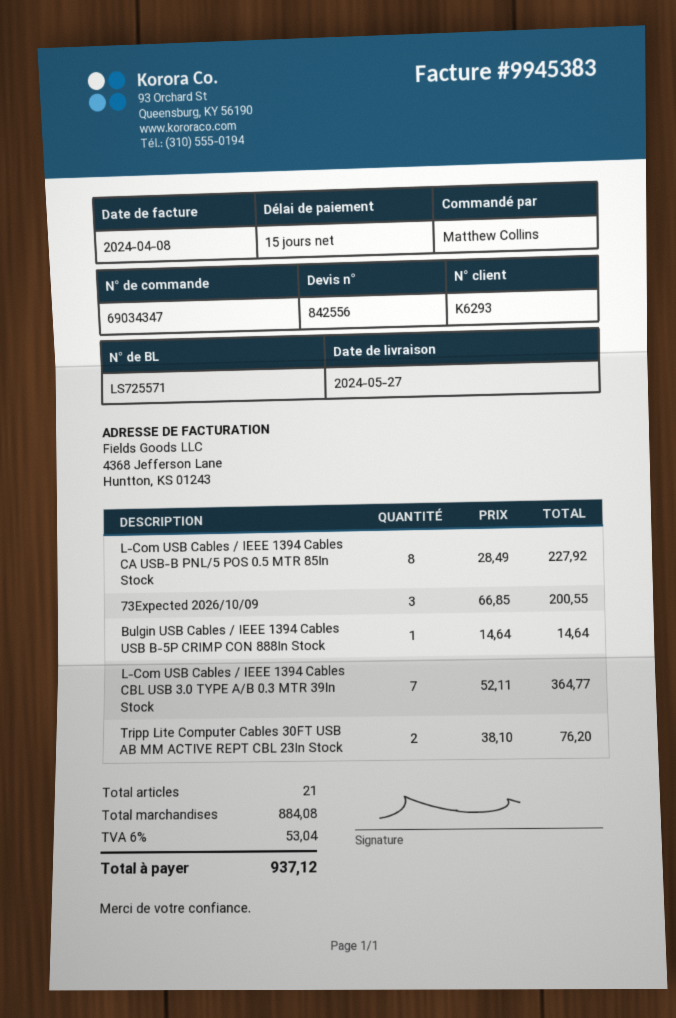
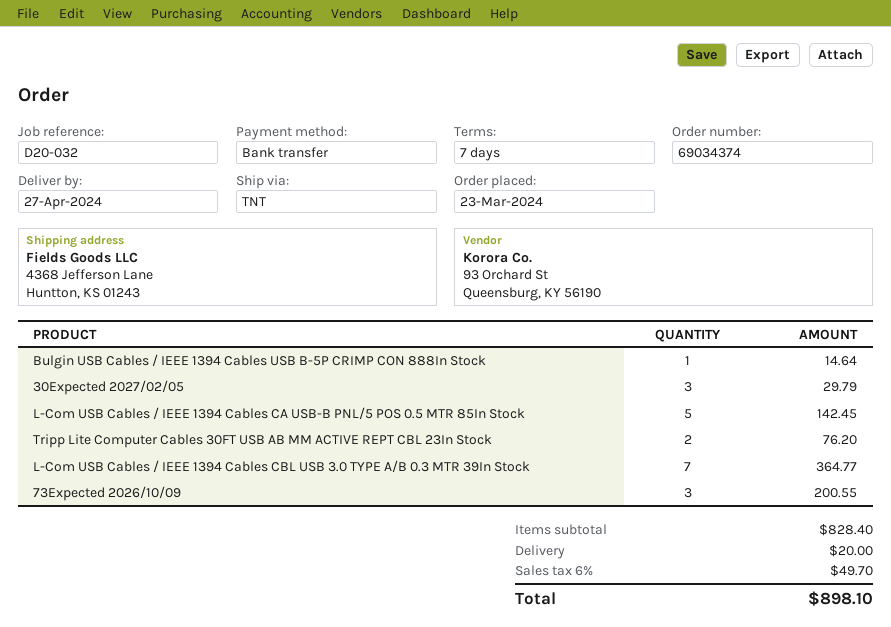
order number: 69034347 -> 69034374
delivery date: 2024-05-27 -> 2024-04-27
payment terms: 15 days -> 7 days
L-Com USB Cables / IEEE 1394 Cables CA USB-B PNL/5 POS 0.5 MTR 85In Stock: 8 for 227.92 -> 5 for 142.45
30Expected 2027/02/05: none -> 3 for 29.79
subtotal: 884.08 -> 828.40
shipping: none -> 20.00
tax: 6% = 53.04 -> 6% = 49.70
total: 937.12 -> 898.10

